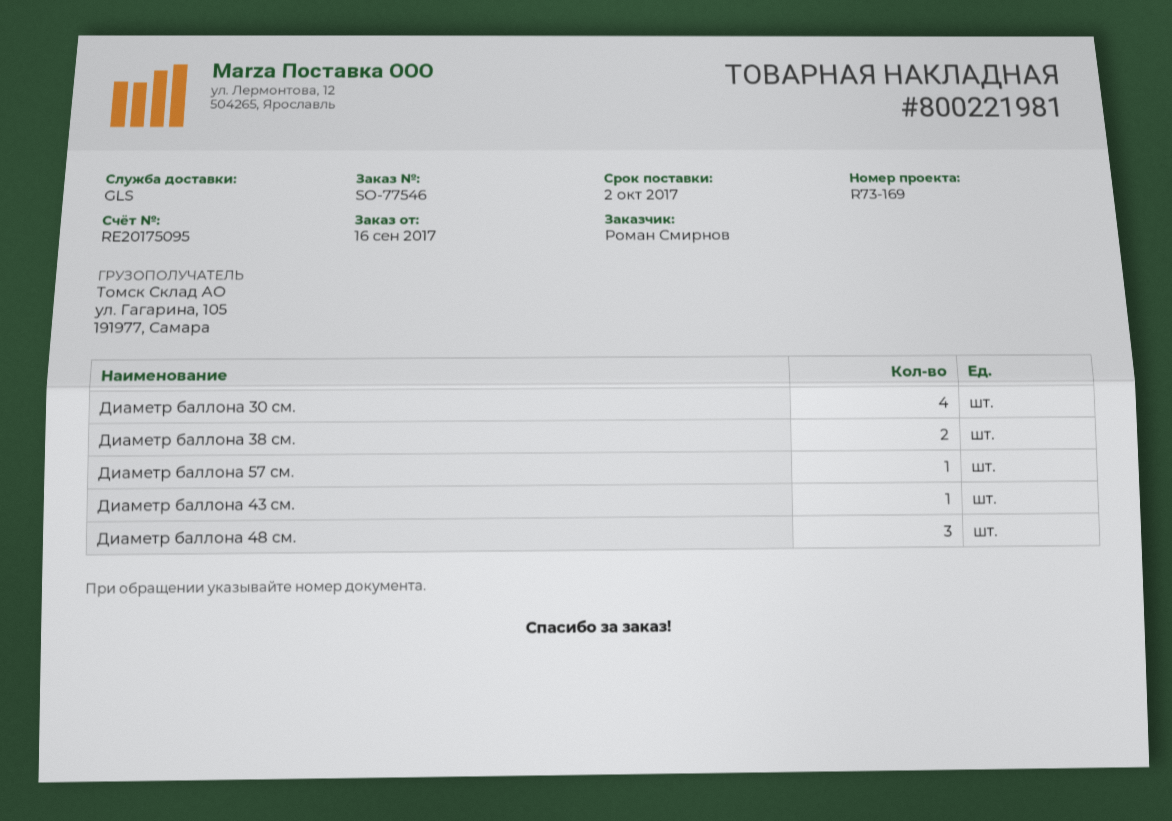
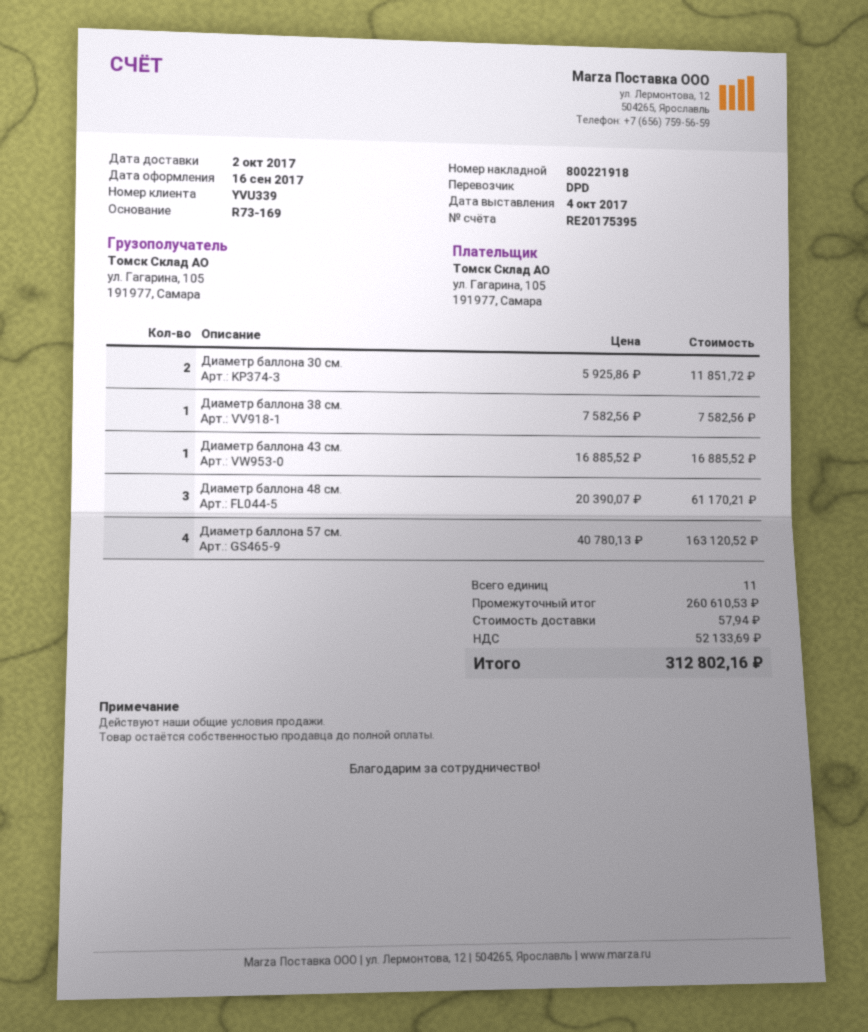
delivery note number: 800221981 -> 800221918
invoice number: RE20175095 -> RE20175395
shipping method: GLS -> DPD
Диаметр баллона 30 см.: 4 -> 2
Диаметр баллона 38 см.: 2 -> 1
Диаметр баллона 57 см.: 1 -> 4

